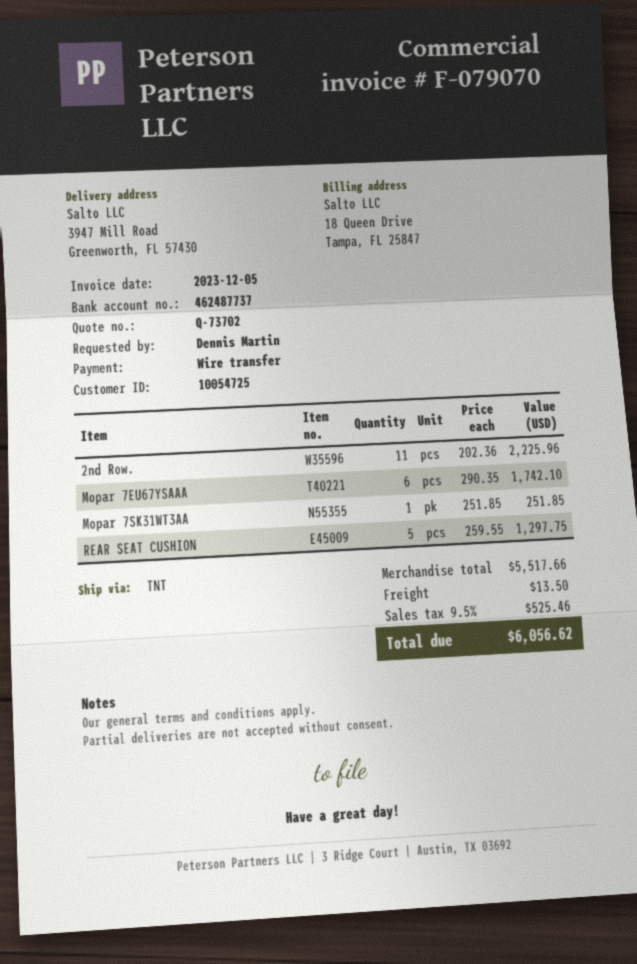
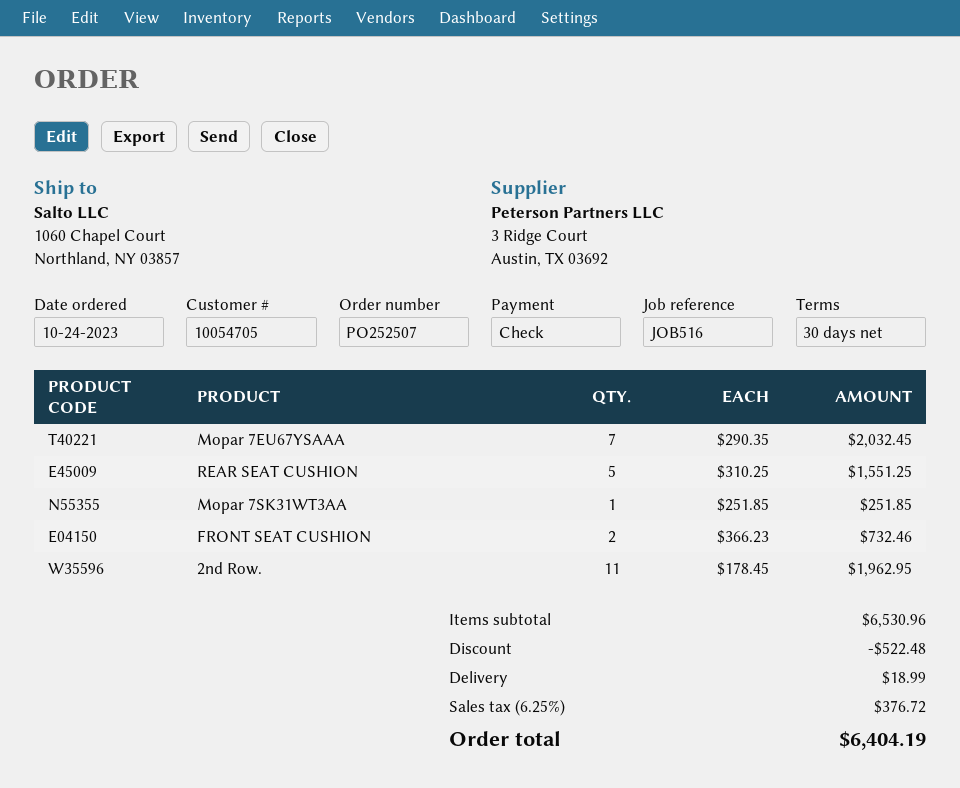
customer number: 10054725 -> 10054705
payment method: bank transfer -> cheque
ship to: 3947 Mill Road, Greenworth, FL 57430 -> 1060 Chapel Court, Northland, NY 03857
2nd Row.: 11 x 202.36 = 2225.96 -> 11 x 178.45 = 1962.95
Mopar 7EU67YSAAA: 6 x 290.35 = 1742.10 -> 7 x 290.35 = 2032.45
REAR SEAT CUSHION: 5 x 259.55 = 1297.75 -> 5 x 310.25 = 1551.25
FRONT SEAT CUSHION: none -> 2 x 366.23 = 732.46
subtotal: 5517.66 -> 6530.96
discount: none -> 522.48
shipping: 13.50 -> 18.99
tax: 9.5% = 525.46 -> 6.25% = 376.72
total: 6056.62 -> 6404.19

